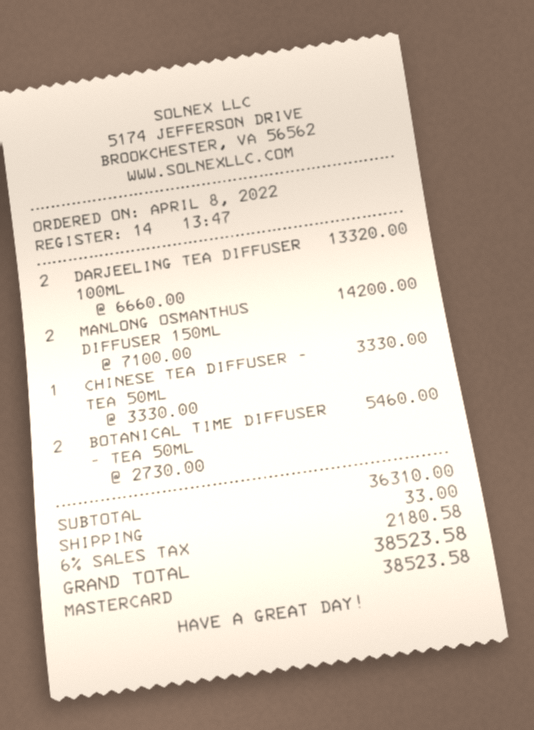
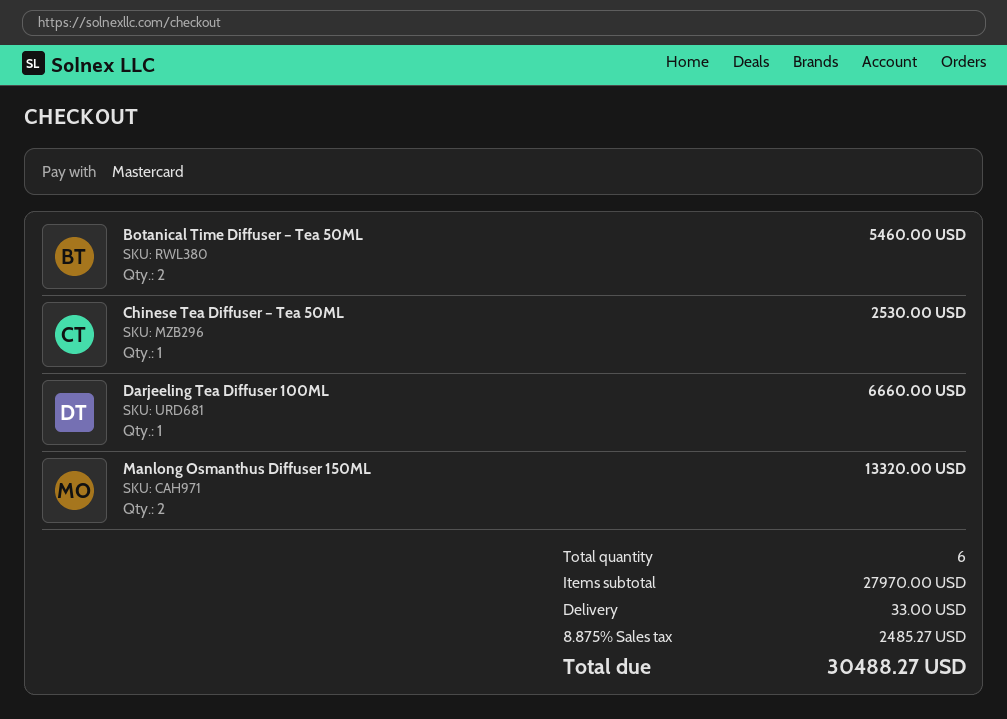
DARJEELING TEA DIFFUSER 100ML: 2 for 13320.00 -> 1 for 6660.00
MANLONG OSMANTHUS DIFFUSER 150ML: 2 for 14200.00 -> 2 for 13320.00
CHINESE TEA DIFFUSER – TEA 50ML: 1 for 3330.00 -> 1 for 2530.00
subtotal: 36310.00 -> 27970.00
tax: 6% = 2180.58 -> 8.875% = 2485.27
total: 38523.58 -> 30488.27

